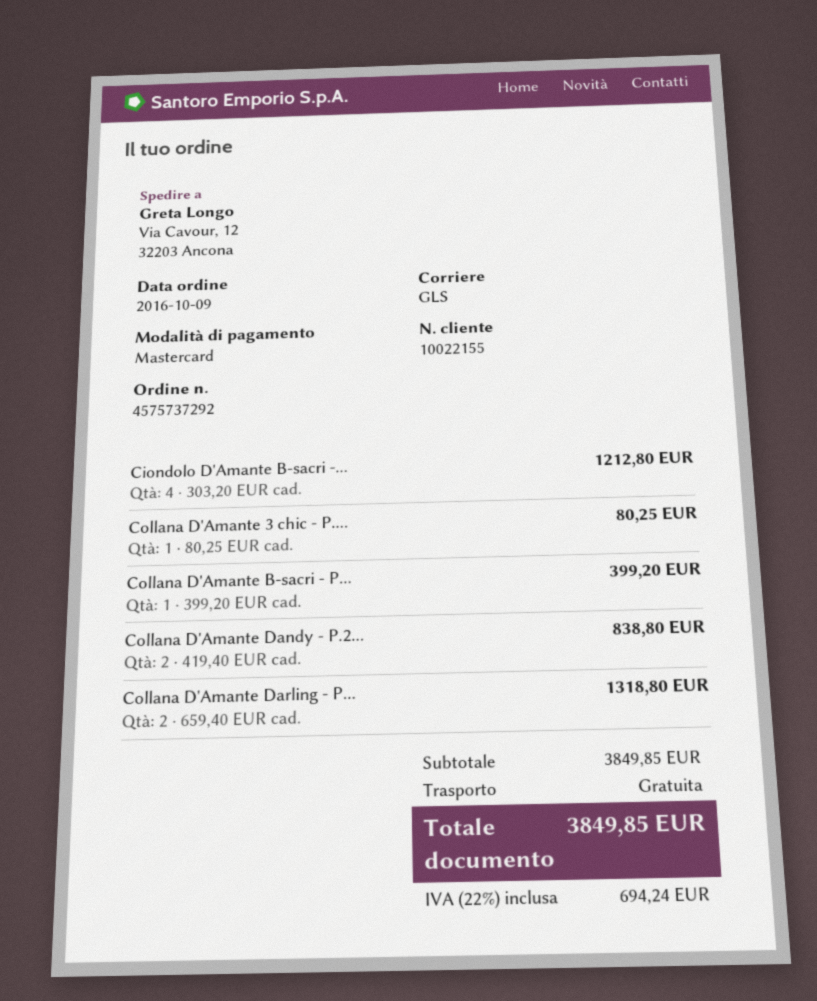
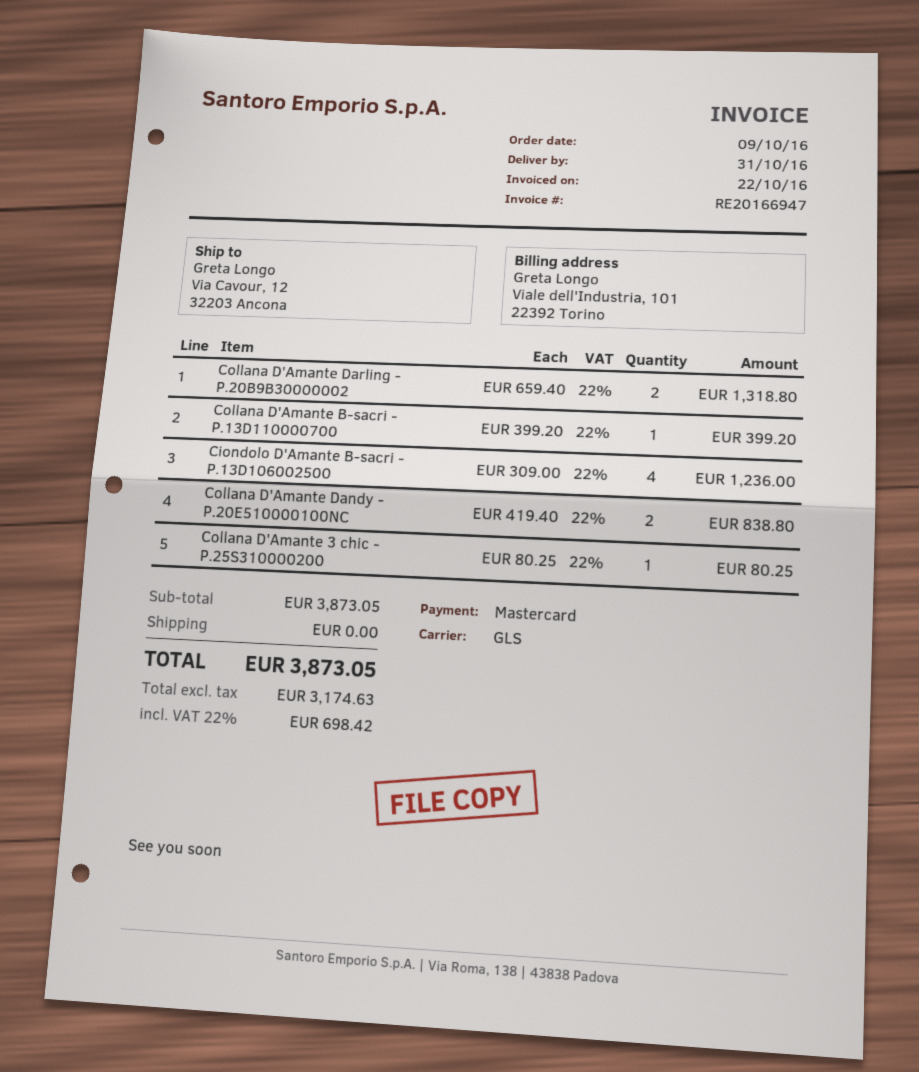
Ciondolo D'Amante B-sacri -...: 4 x 303.20 = 1212.80 -> 4 x 309.00 = 1236.00
subtotal: 3849.85 -> 3873.05
tax: 22% = 694.24 -> 22% = 698.42
total: 3849.85 -> 3873.05

